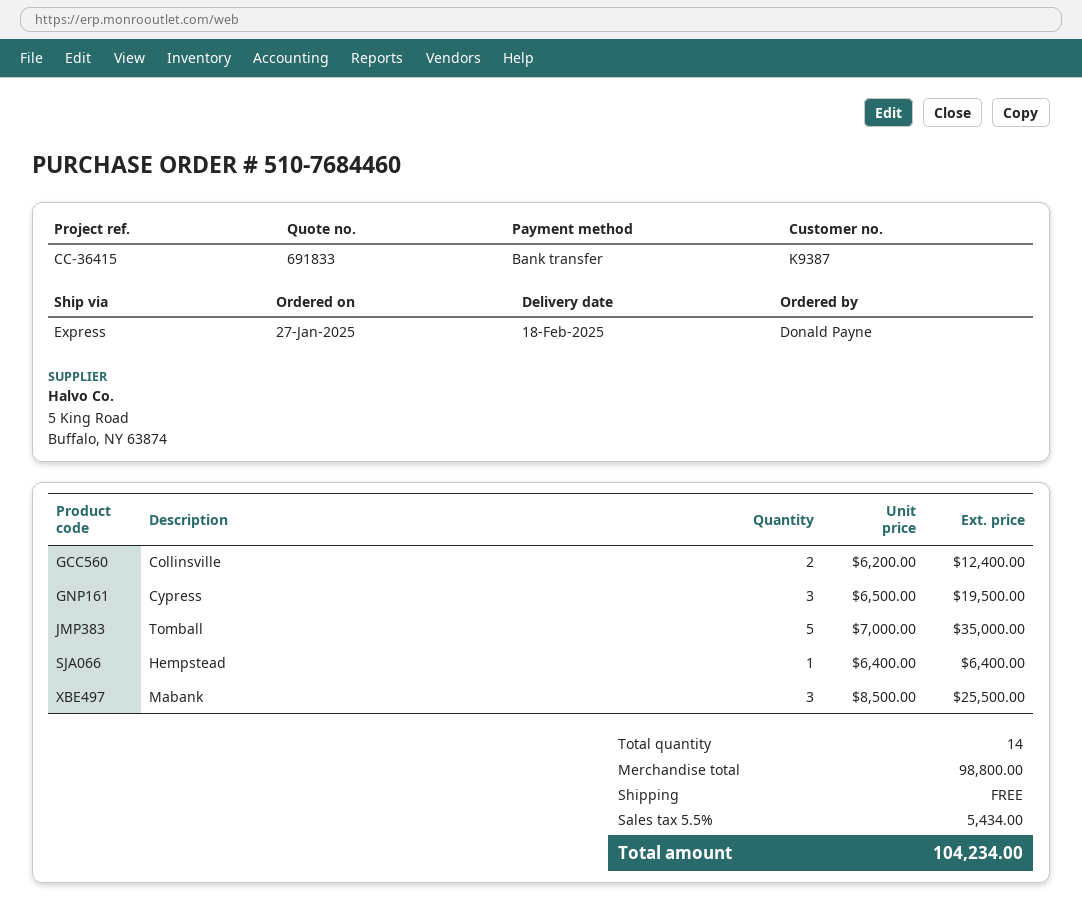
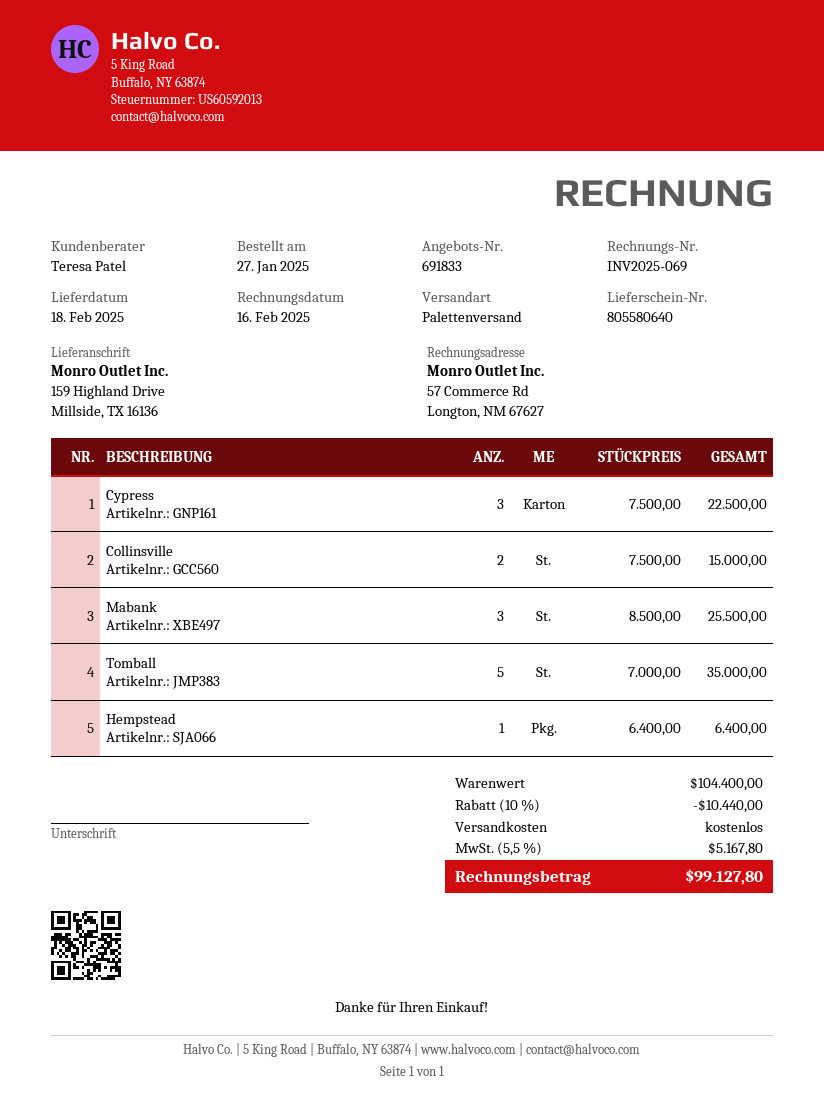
shipping method: express -> pallet freight
Collinsville: 2 x 6200.00 = 12400.00 -> 2 x 7500.00 = 15000.00
Cypress: 3 x 6500.00 = 19500.00 -> 3 x 7500.00 = 22500.00
subtotal: 98800.00 -> 104400.00
discount: none -> 10% = 10440.00
tax: 5.5% = 5434.00 -> 5.5% = 5167.80
total: 104234.00 -> 99127.80

